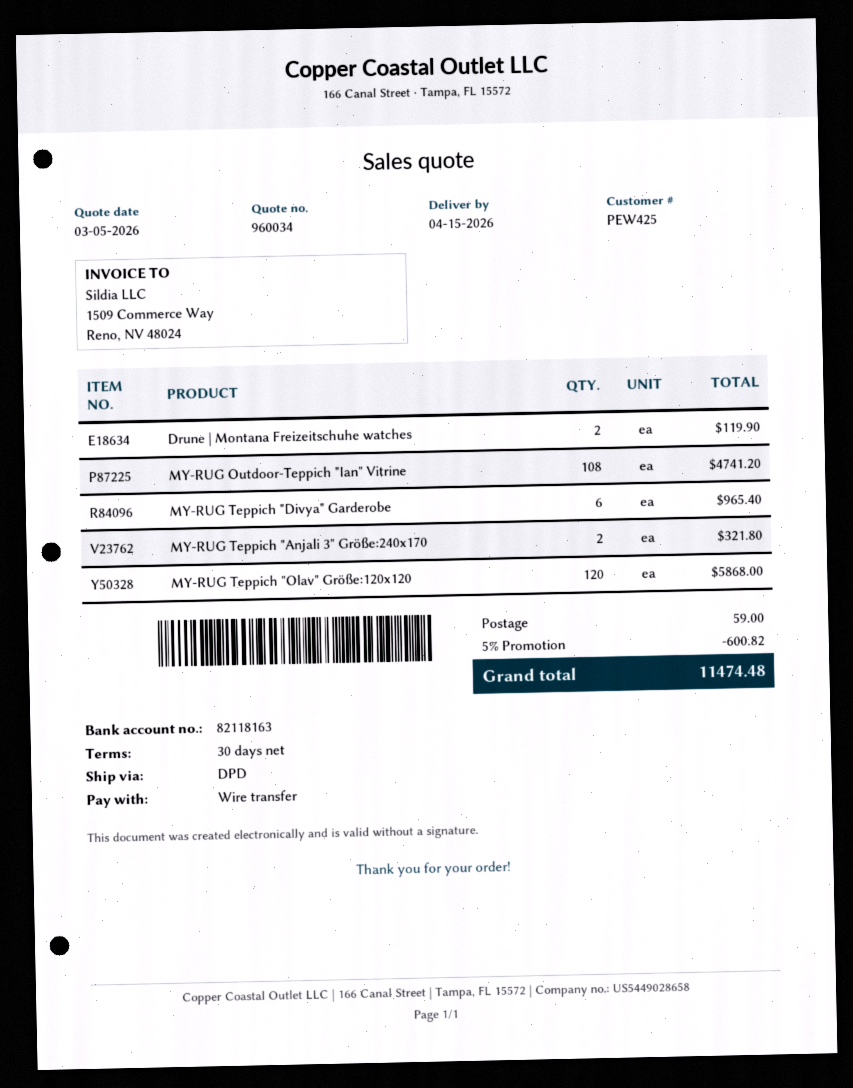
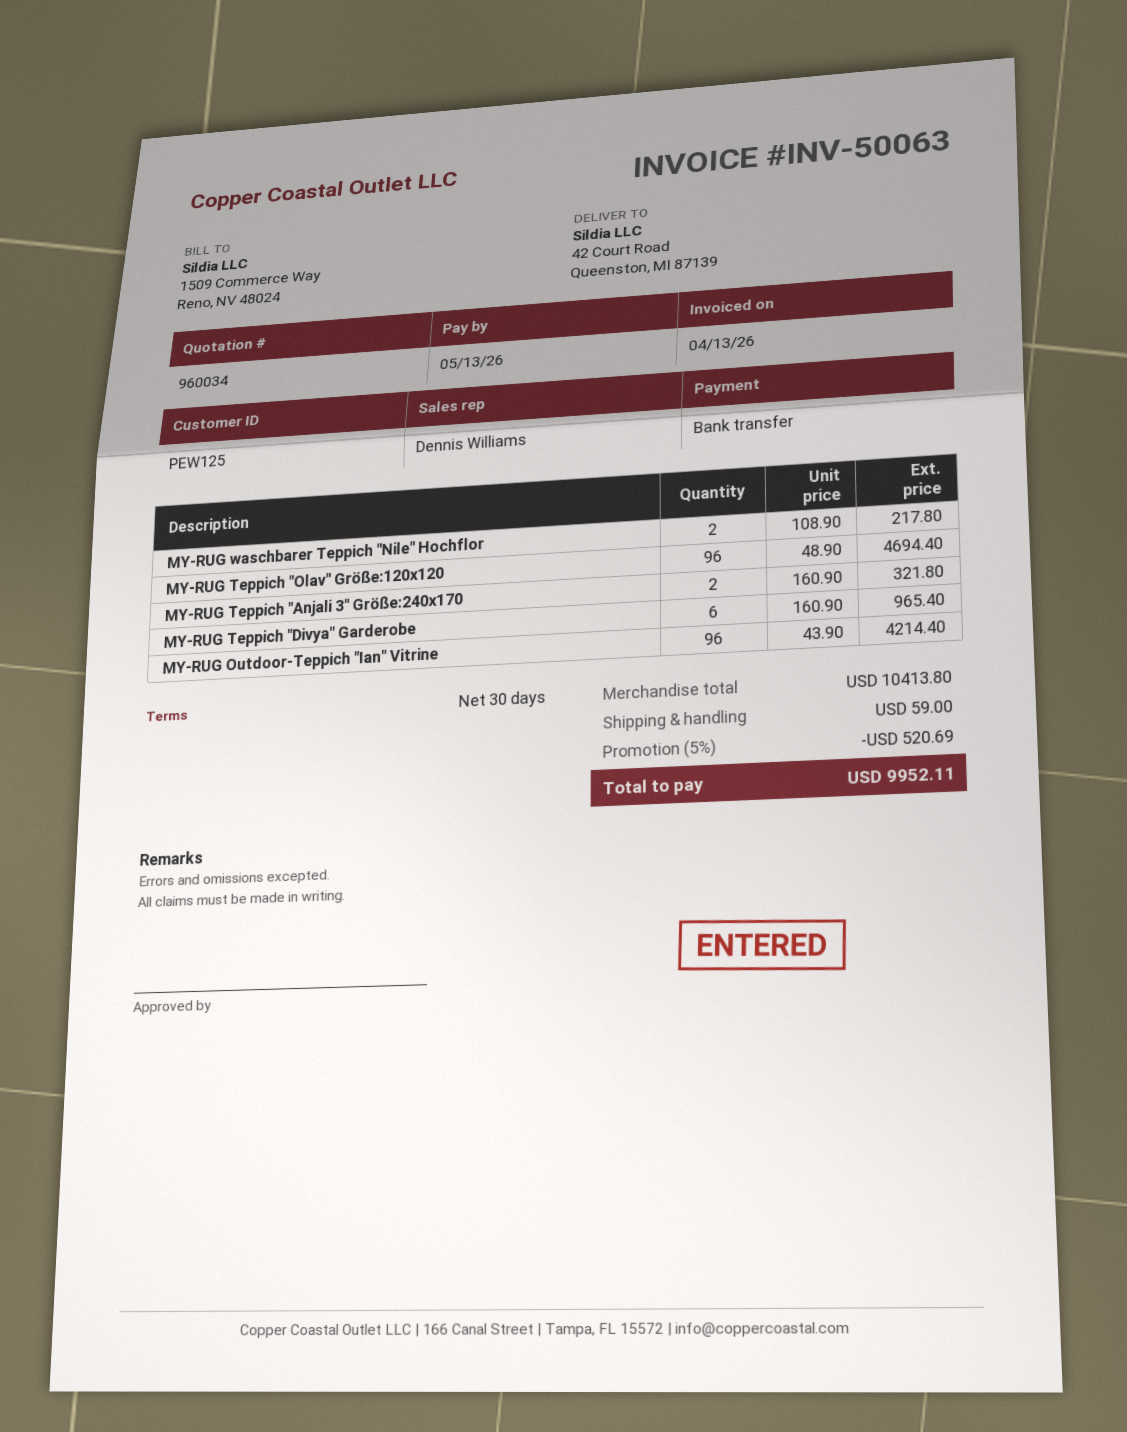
customer number: PEW425 -> PEW125
Drune | Montana Freizeitschuhe watches: 2 for 119.90 -> none
MY-RUG Outdoor-Teppich "Ian" Vitrine: 108 for 4741.20 -> 96 for 4214.40
MY-RUG Teppich "Olav" Größe:120x120: 120 for 5868.00 -> 96 for 4694.40
MY-RUG waschbarer Teppich "Nile" Hochflor: none -> 2 for 217.80
discount: 5% = 600.82 -> 5% = 520.69
total: 11474.48 -> 9952.11

